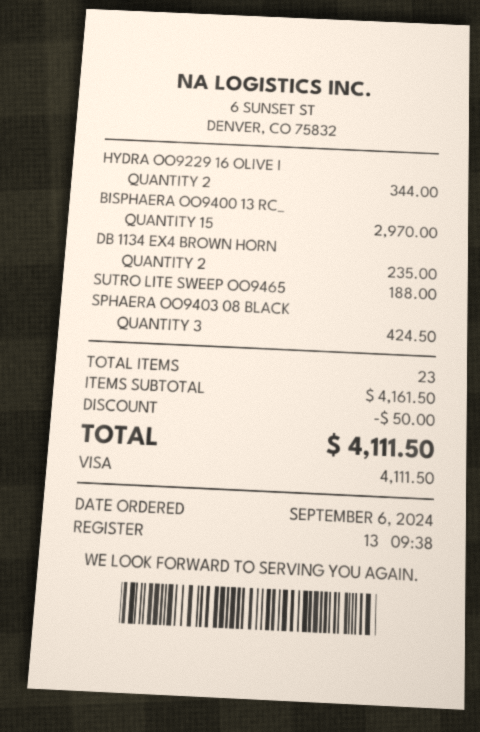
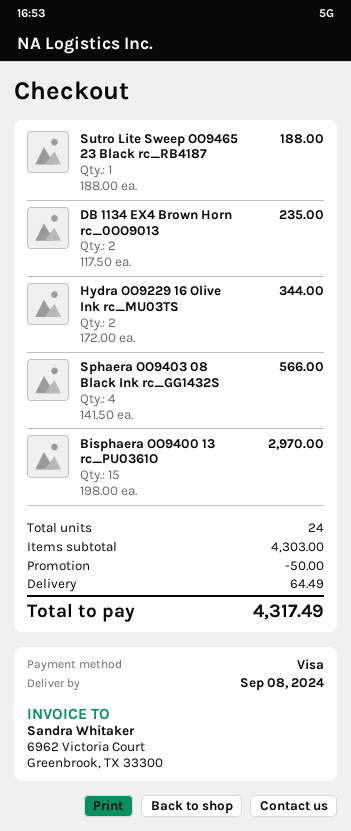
SPHAERA OO9403 08 BLACK: 3 for 424.50 -> 4 for 566.00
total quantity: 23 -> 24
subtotal: 4161.50 -> 4303.00
shipping: none -> 64.49
total: 4111.50 -> 4317.49

